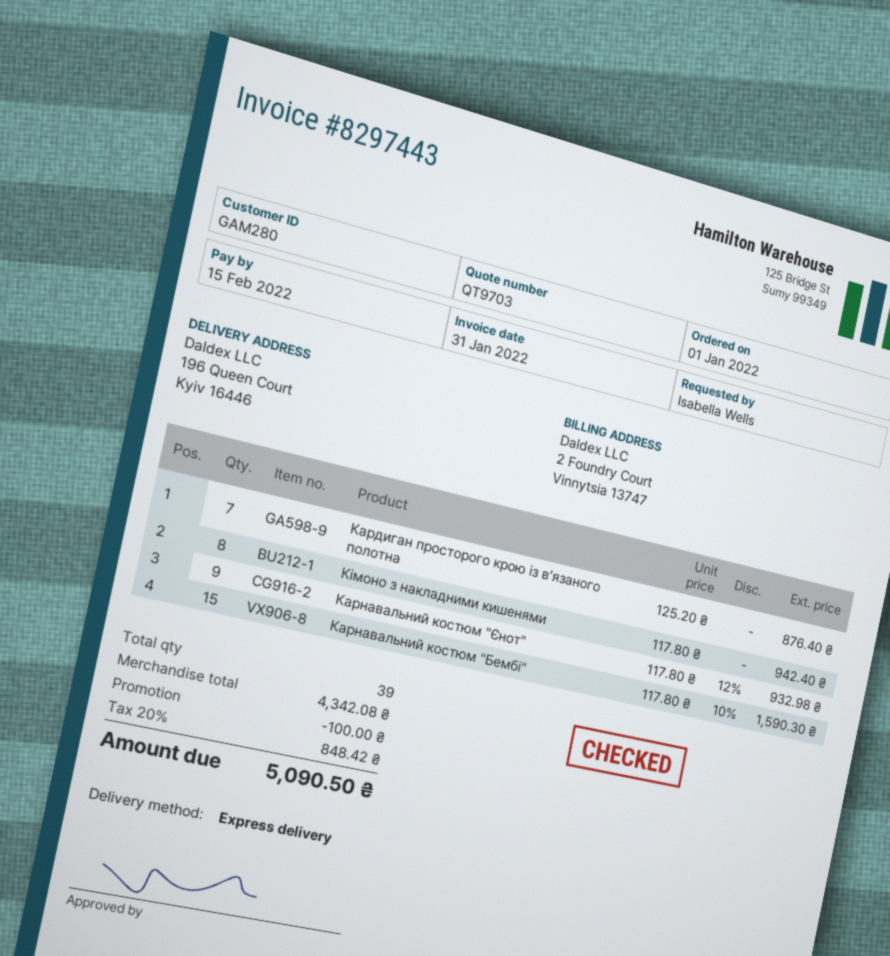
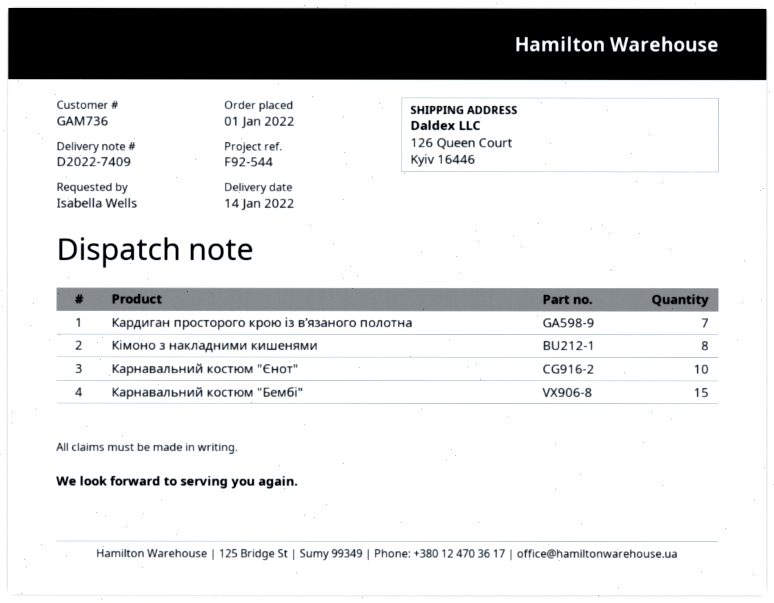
customer number: GAM280 -> GAM736
ship to: 196 Queen Court, Kyiv 16446 -> 126 Queen Court, Kyiv 16446
Карнавальний костюм "Єнот": 9 -> 10

